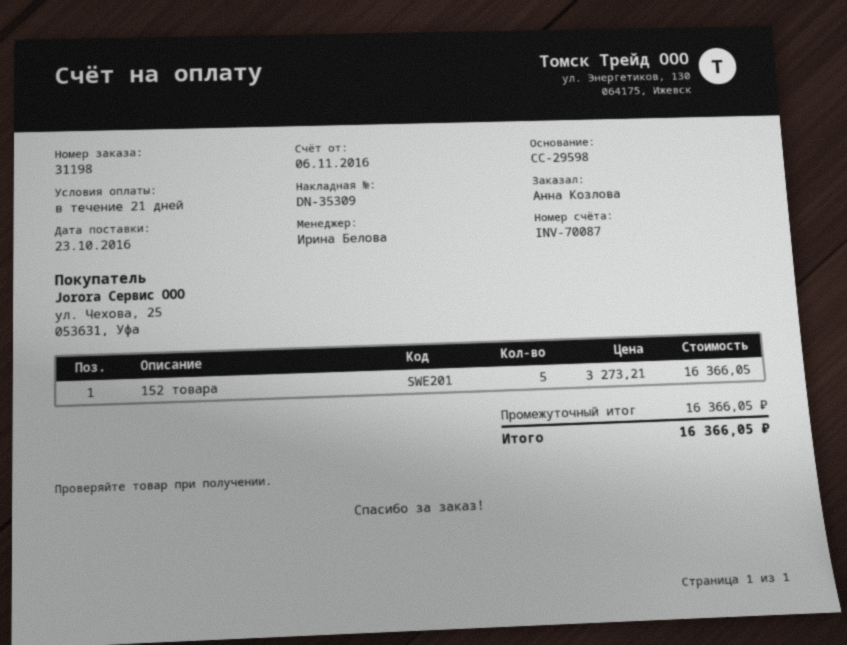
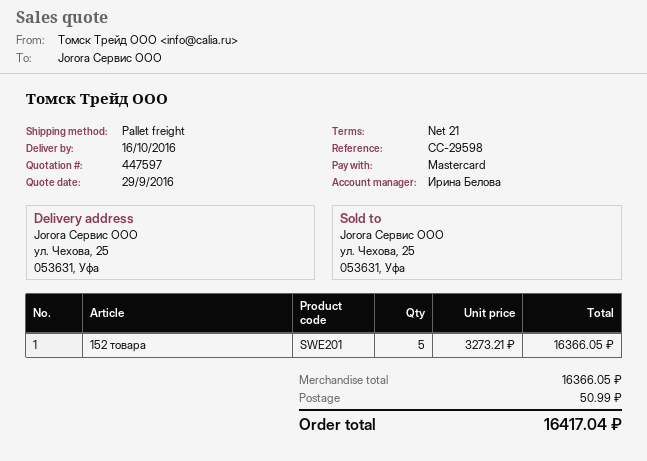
delivery date: 2016-10-23 -> 2016-10-16
shipping: none -> 50.99
total: 16366.05 -> 16417.04

